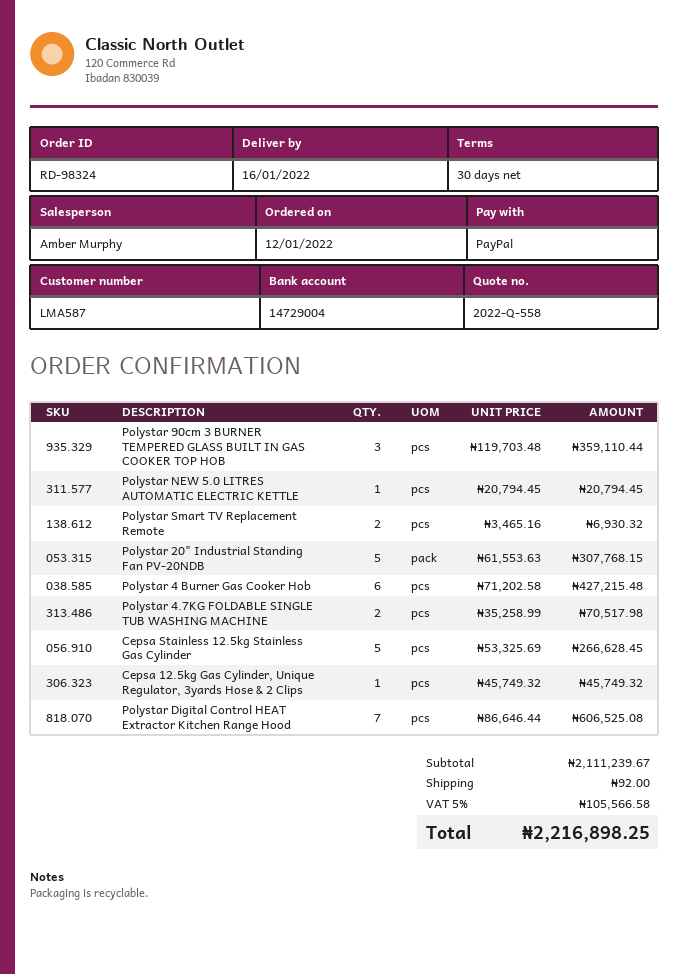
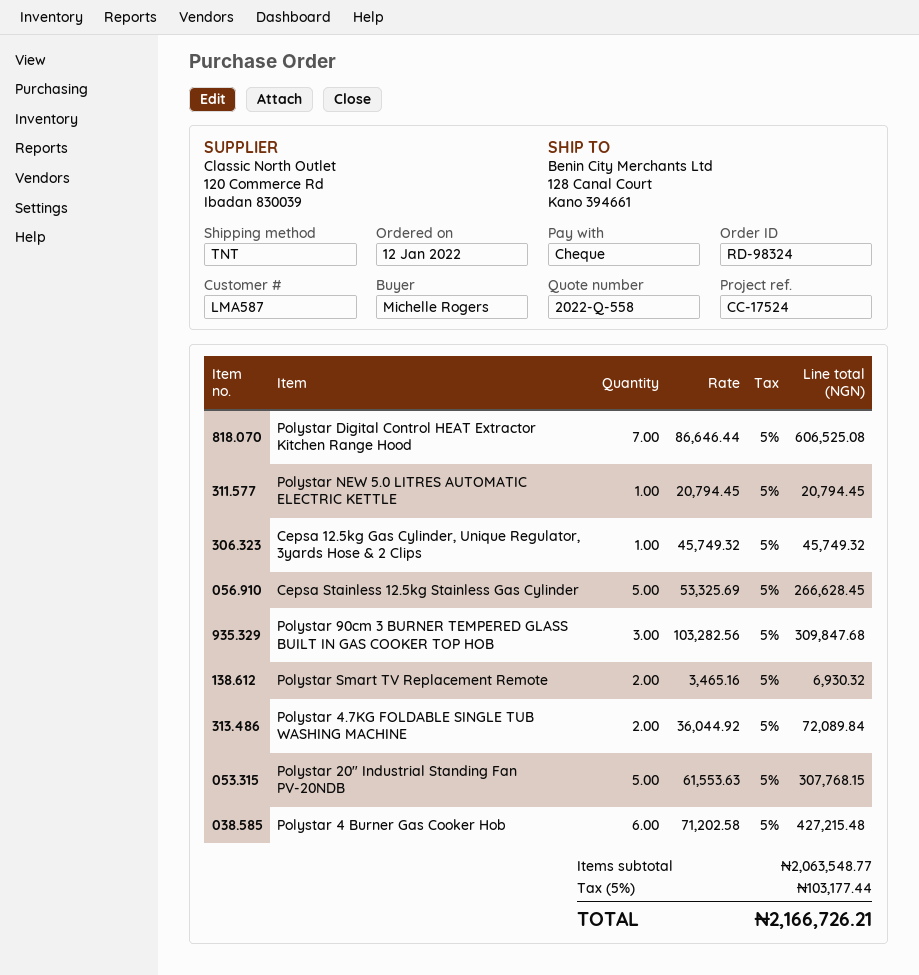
payment method: PayPal -> cheque
Polystar 90cm 3 BURNER TEMPERED GLASS BUILT IN GAS COOKER TOP HOB: 3 x 119703.48 = 359110.44 -> 3 x 103282.56 = 309847.68
Polystar 4.7KG FOLDABLE SINGLE TUB WASHING MACHINE: 2 x 35258.99 = 70517.98 -> 2 x 36044.92 = 72089.84
subtotal: 2111239.67 -> 2063548.77
shipping: 92.00 -> none
tax: 5% = 105566.58 -> 5% = 103177.44
total: 2216898.25 -> 2166726.21

